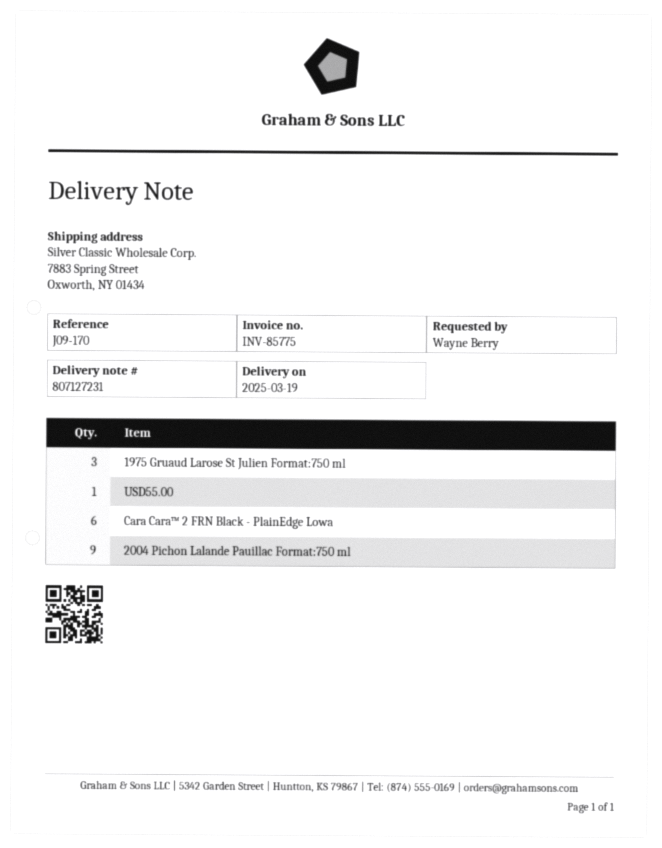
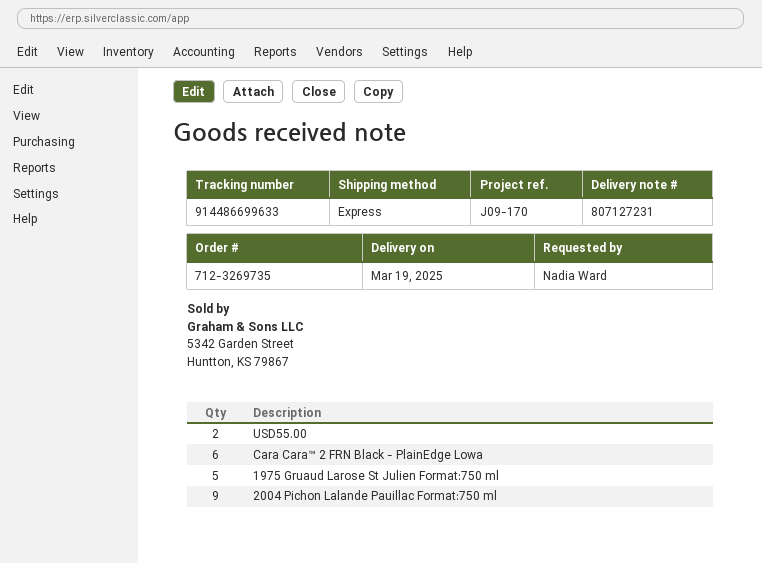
ordered by: Wayne Berry -> Nadia Ward
1975 Gruaud Larose St Julien Format:750 ml: 3 -> 5
USD55.00: 1 -> 2

